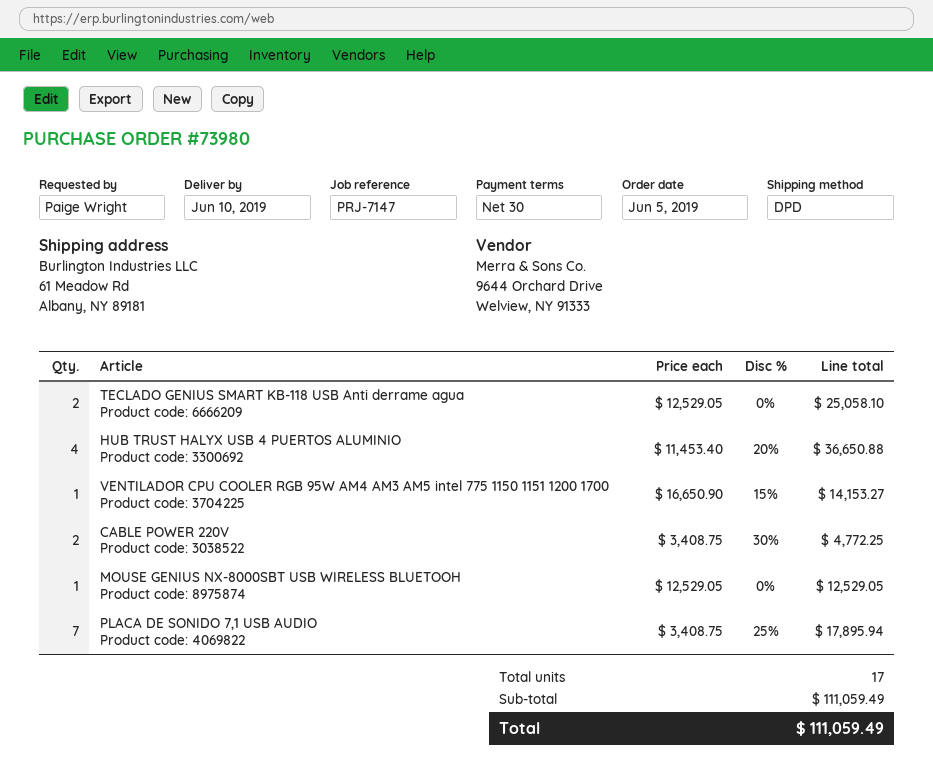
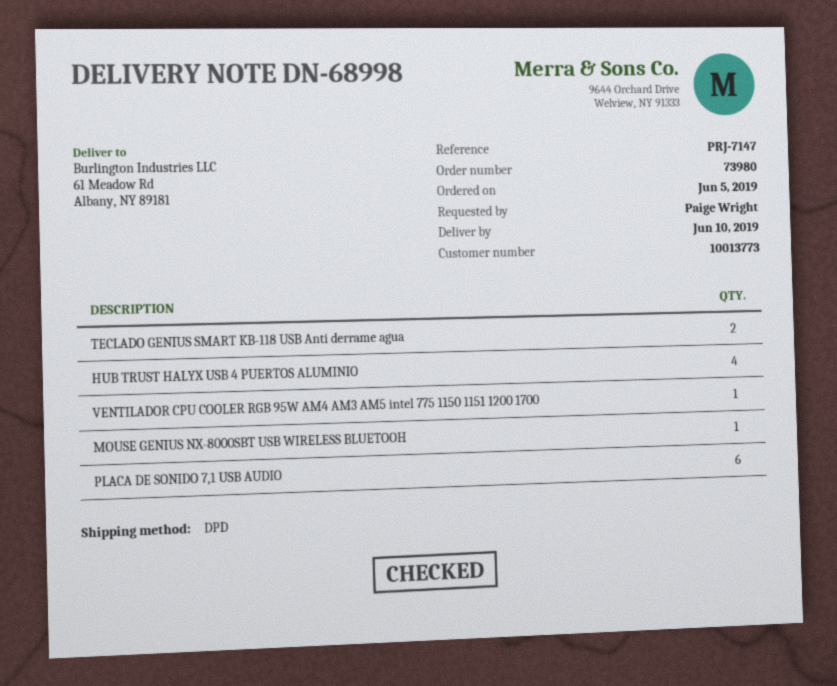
CABLE POWER 220V: 2 -> none
PLACA DE SONIDO 7,1 USB AUDIO: 7 -> 6

